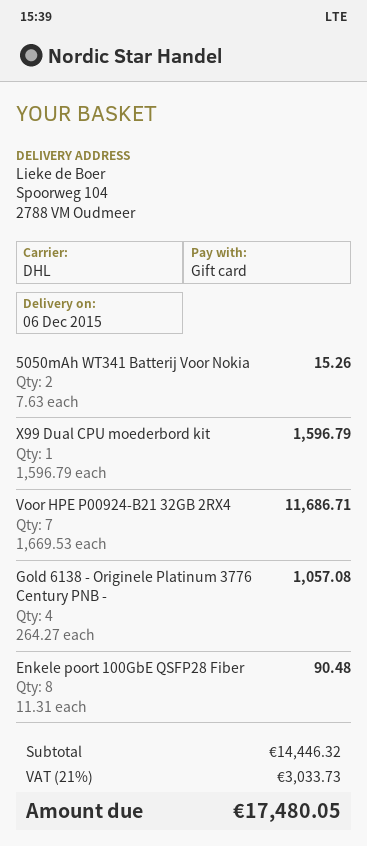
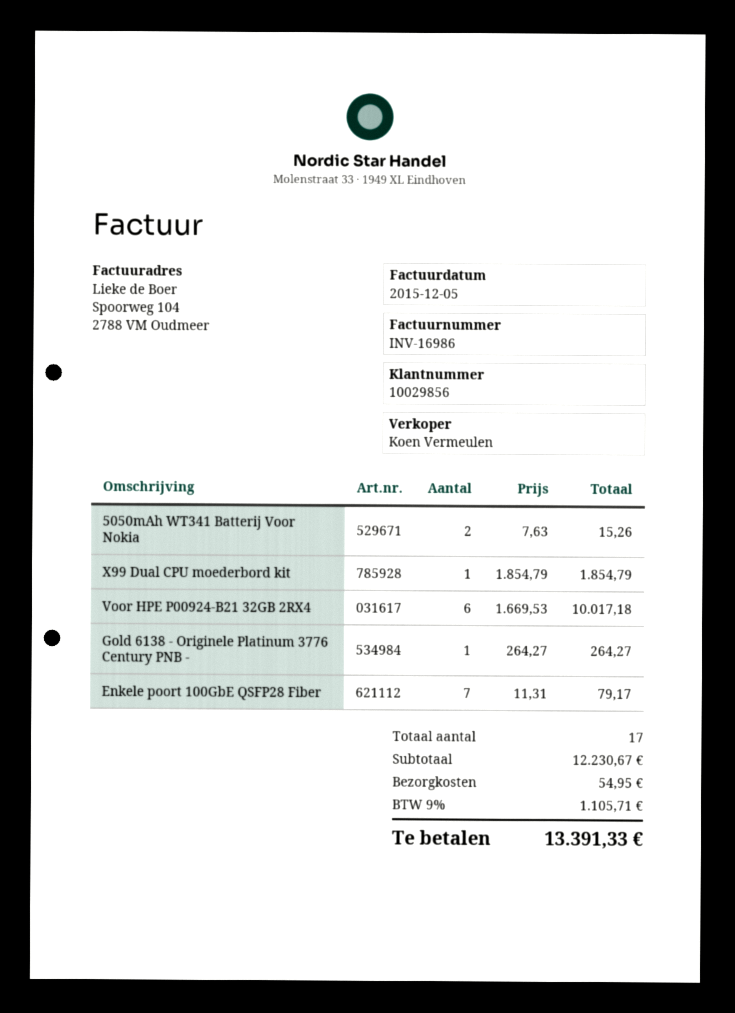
X99 Dual CPU moederbord kit: 1 x 1596.79 = 1596.79 -> 1 x 1854.79 = 1854.79
Voor HPE P00924-B21 32GB 2RX4: 7 x 1669.53 = 11686.71 -> 6 x 1669.53 = 10017.18
Gold 6138 - Originele Platinum 3776 Century PNB -: 4 x 264.27 = 1057.08 -> 1 x 264.27 = 264.27
Enkele poort 100GbE QSFP28 Fiber: 8 x 11.31 = 90.48 -> 7 x 11.31 = 79.17
subtotal: 14446.32 -> 12230.67
shipping: none -> 54.95
tax: 21% = 3033.73 -> 9% = 1105.71
total: 17480.05 -> 13391.33

